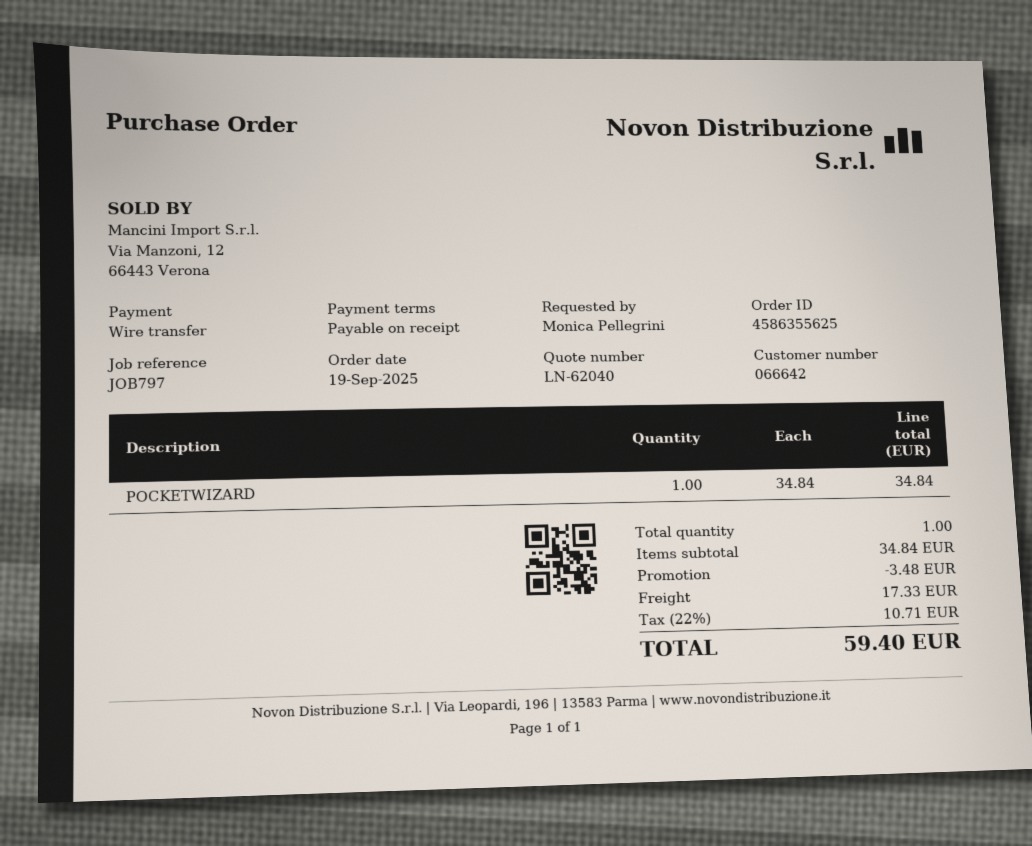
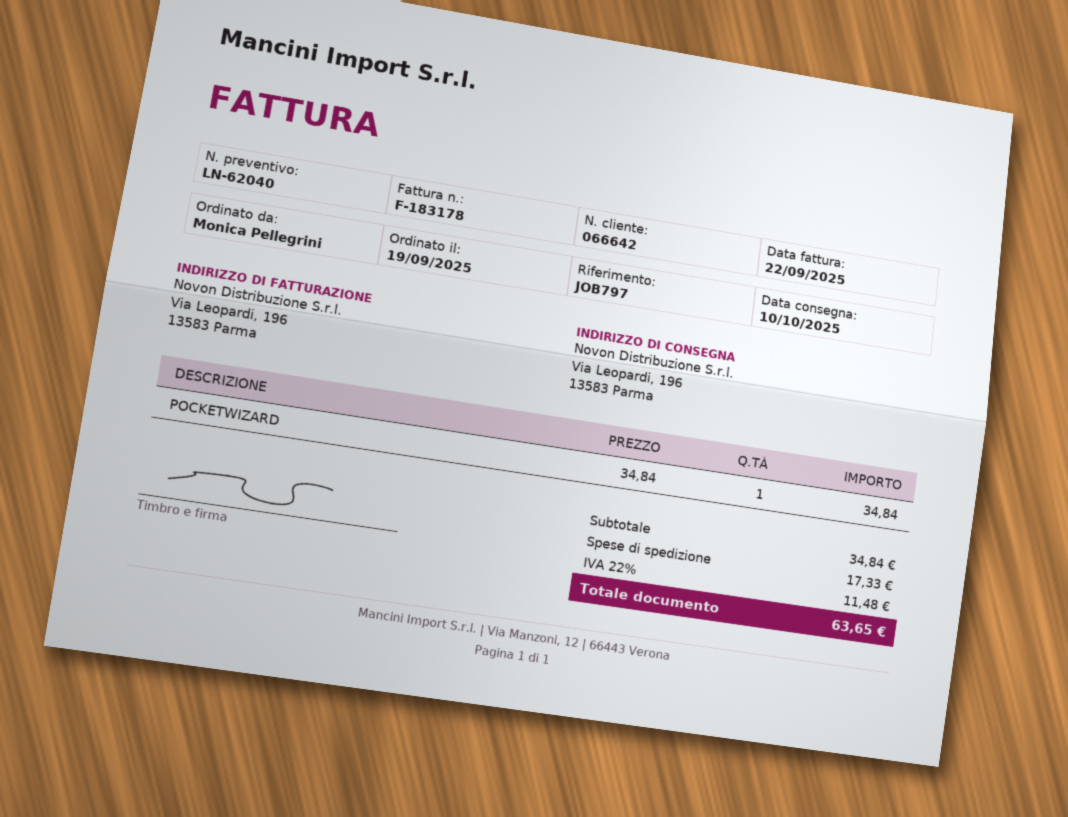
discount: 3.48 -> none
tax: 22% = 10.71 -> 22% = 11.48
total: 59.40 -> 63.65

